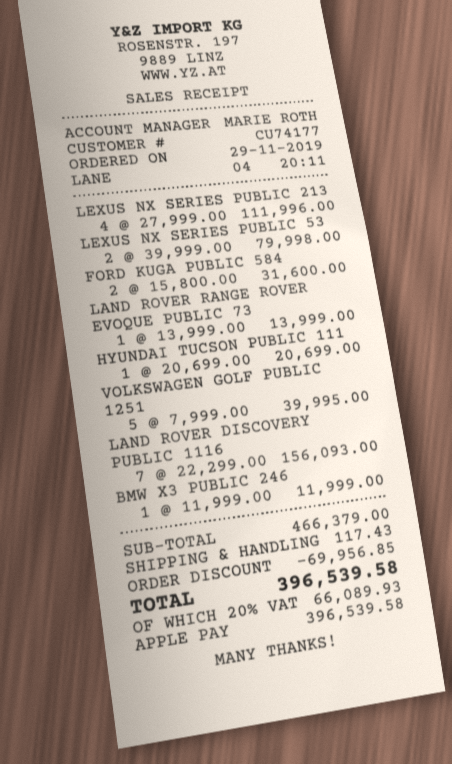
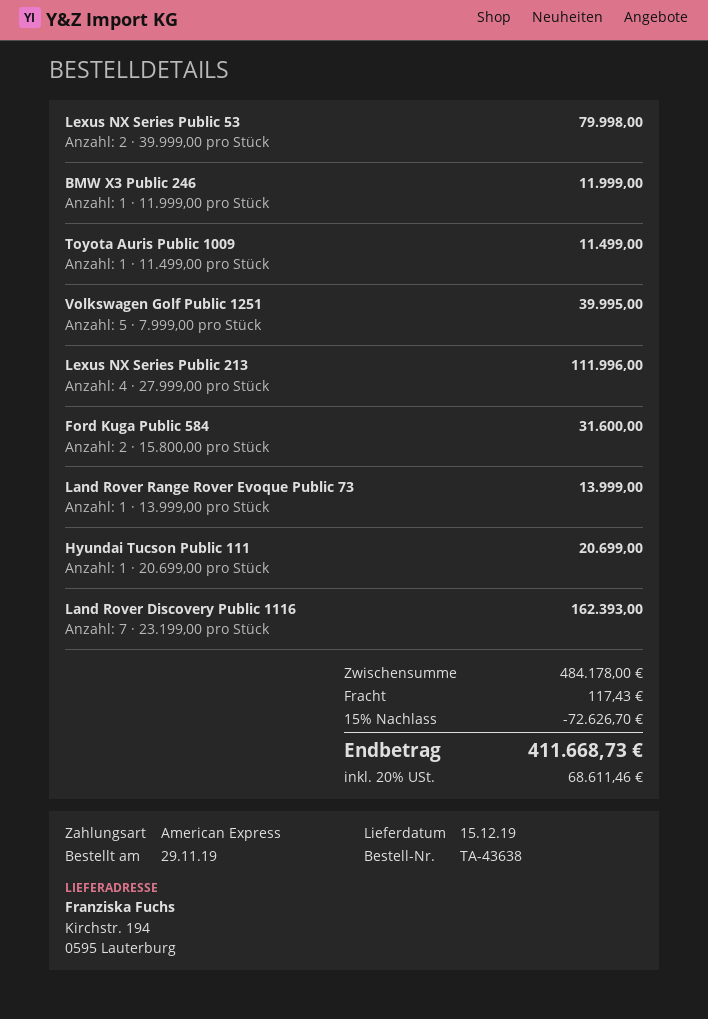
payment method: Apple Pay -> American Express
LAND ROVER DISCOVERY PUBLIC 1116: 7 x 22299.00 = 156093.00 -> 7 x 23199.00 = 162393.00
Toyota Auris Public 1009: none -> 1 x 11499.00 = 11499.00
subtotal: 466379.00 -> 484178.00
discount: 69956.85 -> 72626.70
tax: 20% = 66089.93 -> 20% = 68611.46
total: 396539.58 -> 411668.73

